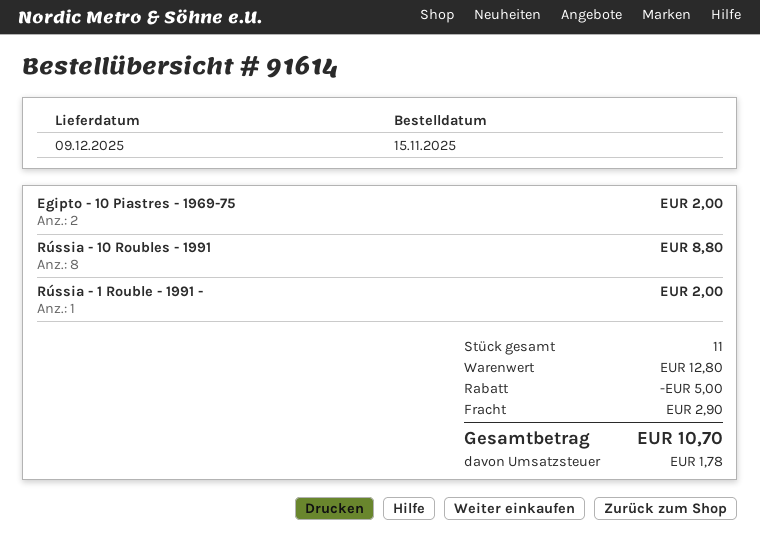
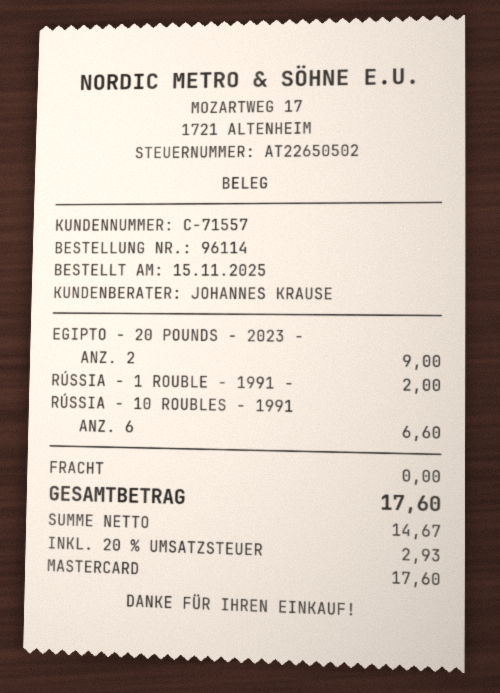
order number: 91614 -> 96114
Egipto - 10 Piastres - 1969-75: 2 for 2.00 -> none
Rússia - 10 Roubles - 1991: 8 for 8.80 -> 6 for 6.60
EGIPTO - 20 POUNDS - 2023 -: none -> 2 for 9.00
discount: 5.00 -> none
shipping: 2.90 -> 0.00
tax: 1.78 -> 2.93
total: 10.70 -> 17.60

